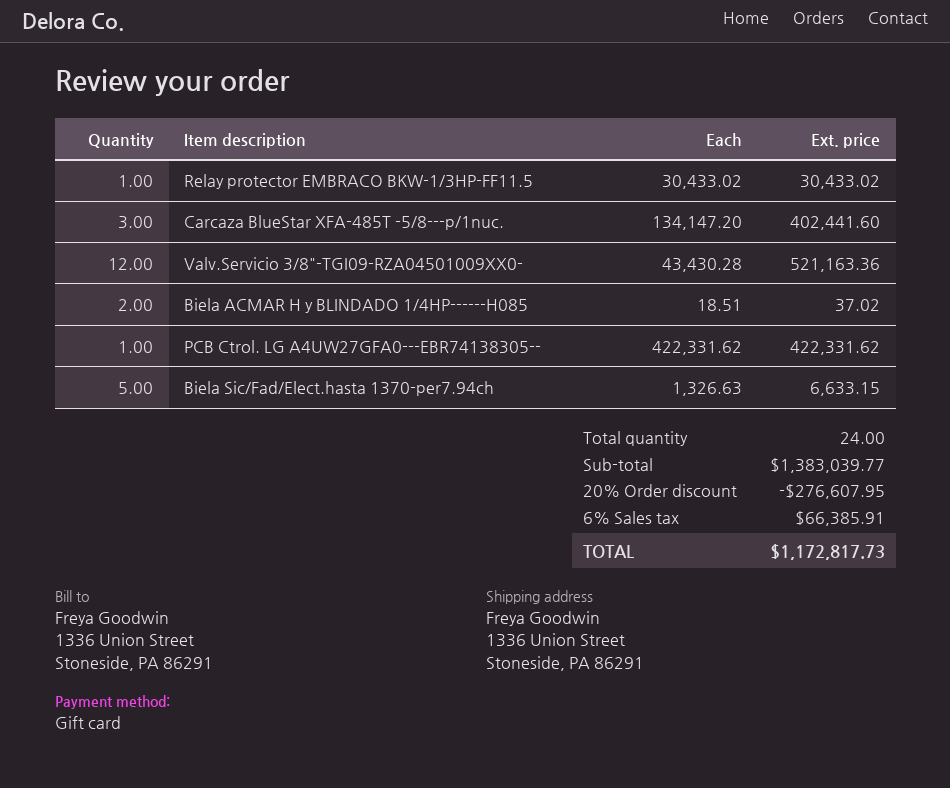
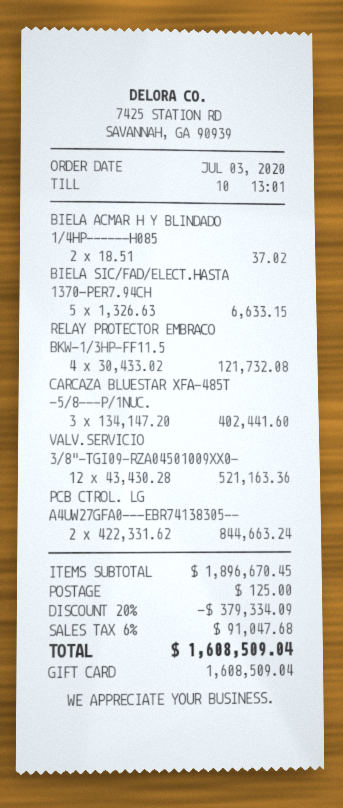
Relay protector EMBRACO BKW-1/3HP-FF11.5: 1 x 30433.02 = 30433.02 -> 4 x 30433.02 = 121732.08
PCB Ctrol. LG A4UW27GFA0---EBR74138305--: 1 x 422331.62 = 422331.62 -> 2 x 422331.62 = 844663.24
subtotal: 1383039.77 -> 1896670.45
discount: 20% = 276607.95 -> 20% = 379334.09
shipping: none -> 125.00
tax: 6% = 66385.91 -> 6% = 91047.68
total: 1172817.73 -> 1608509.04

